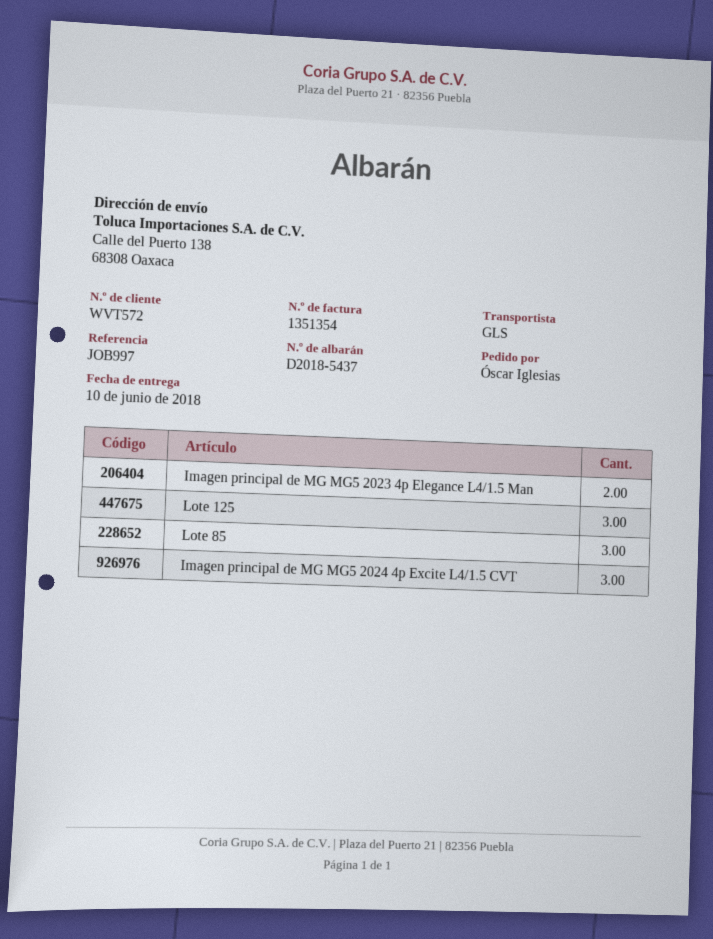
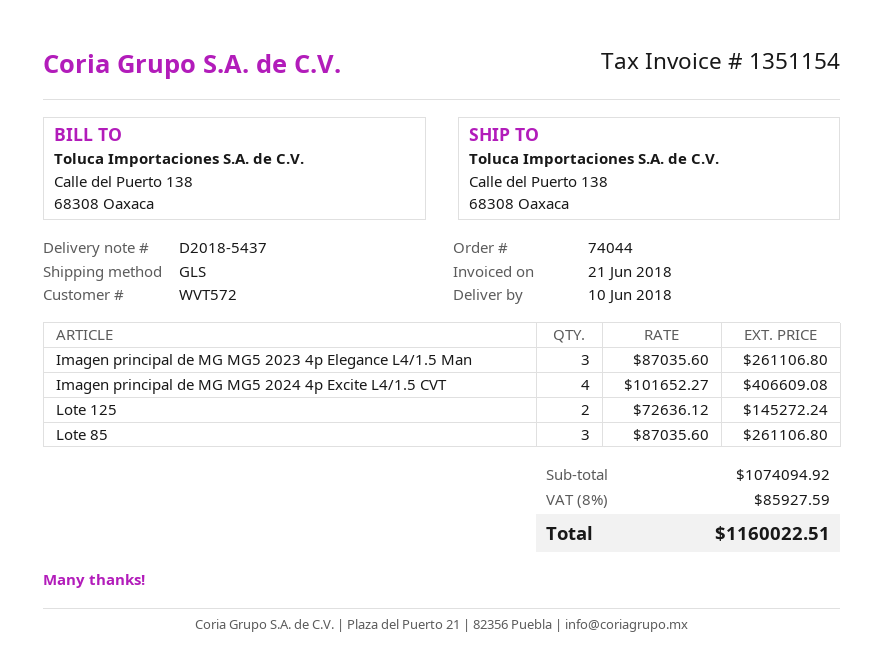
invoice number: 1351354 -> 1351154
Imagen principal de MG MG5 2023 4p Elegance L4/1.5 Man: 2 -> 3
Lote 125: 3 -> 2
Imagen principal de MG MG5 2024 4p Excite L4/1.5 CVT: 3 -> 4

